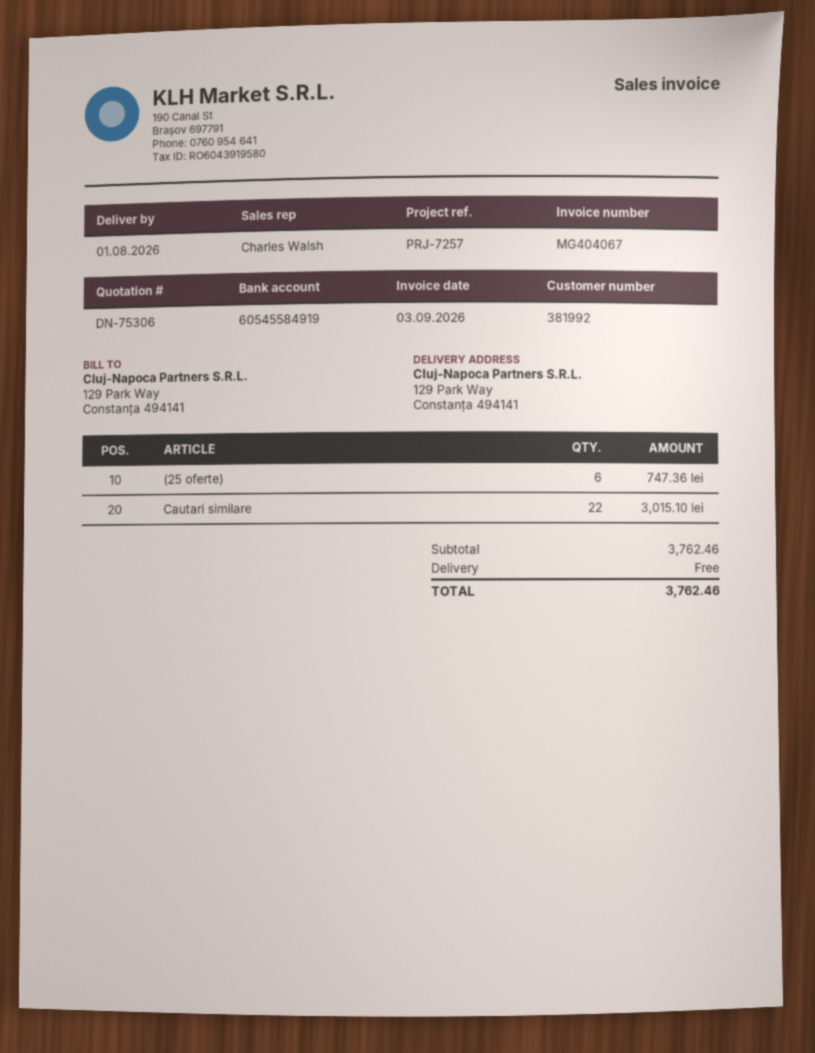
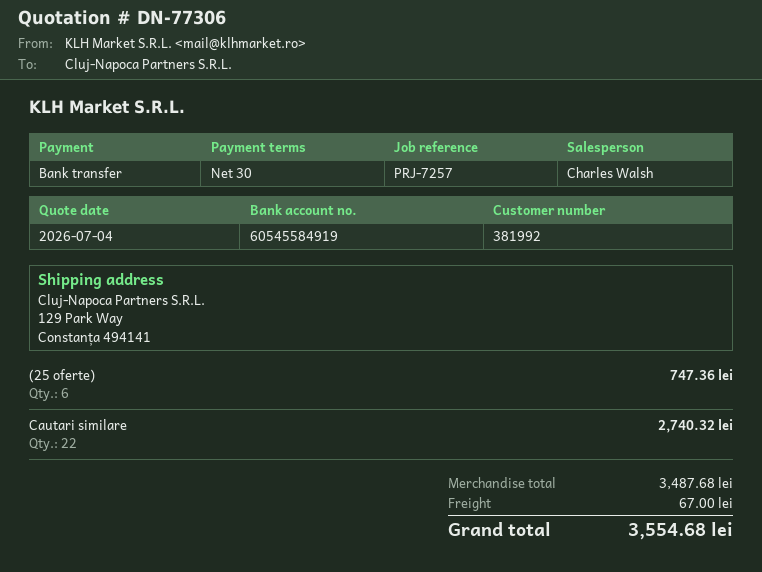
quote number: DN-75306 -> DN-77306
Cautari similare: 22 for 3015.10 -> 22 for 2740.32
subtotal: 3762.46 -> 3487.68
shipping: 0.00 -> 67.00
total: 3762.46 -> 3554.68

